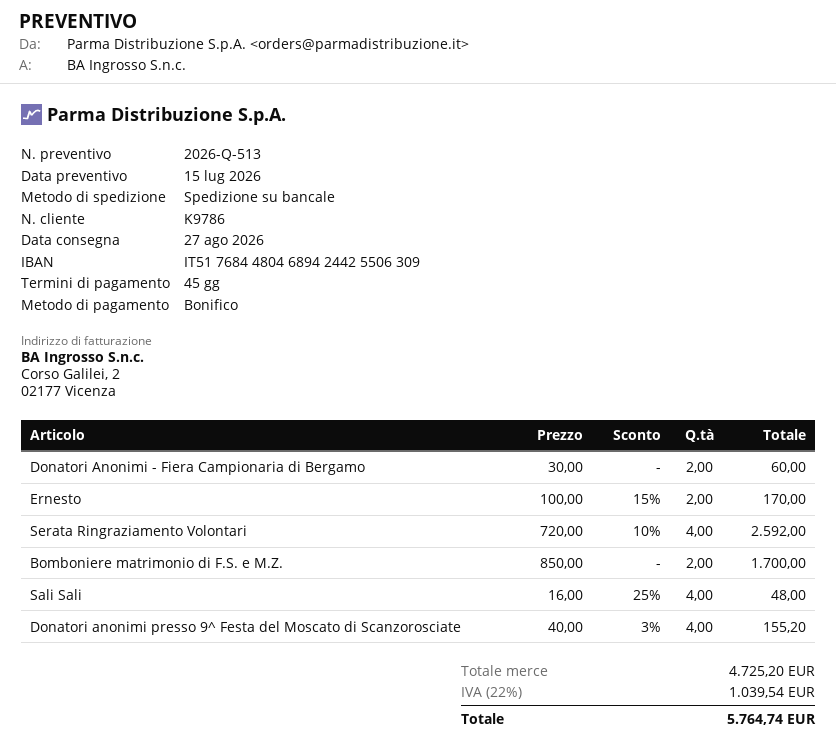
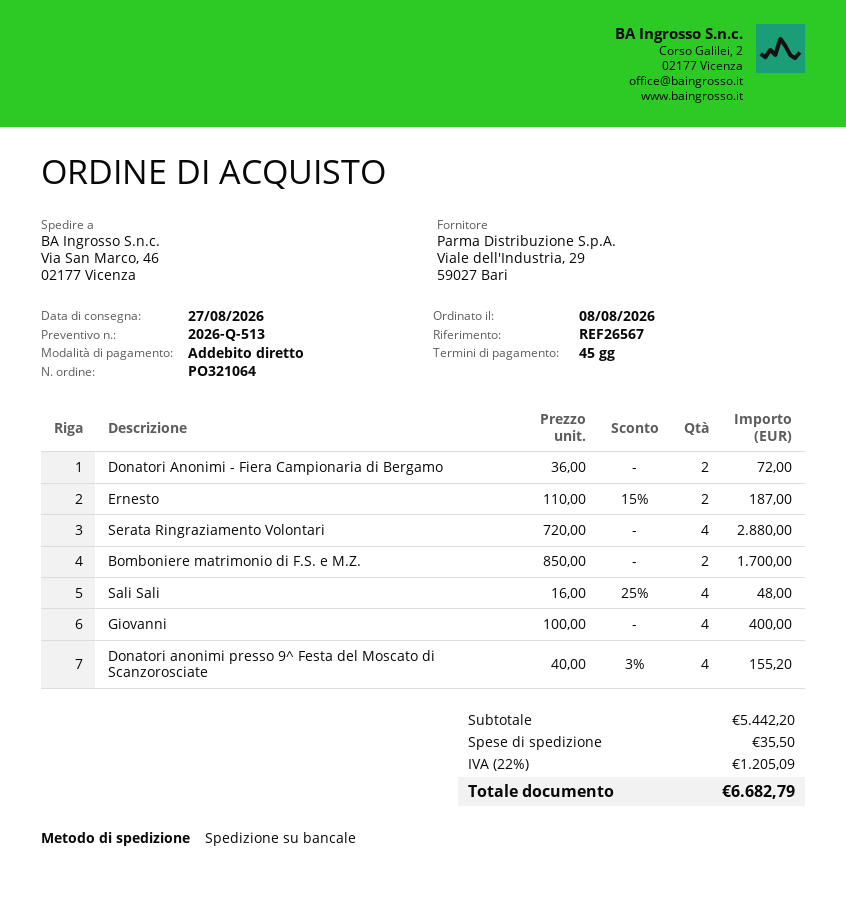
payment method: bank transfer -> direct debit
Donatori Anonimi - Fiera Campionaria di Bergamo: 2 x 30.00 = 60.00 -> 2 x 36.00 = 72.00
Ernesto: 2 x 100.00 - 15% = 170.00 -> 2 x 110.00 - 15% = 187.00
Serata Ringraziamento Volontari: 4 x 720.00 - 10% = 2592.00 -> 4 x 720.00 = 2880.00
Giovanni: none -> 4 x 100.00 = 400.00
subtotal: 4725.20 -> 5442.20
shipping: none -> 35.50
tax: 22% = 1039.54 -> 22% = 1205.09
total: 5764.74 -> 6682.79

